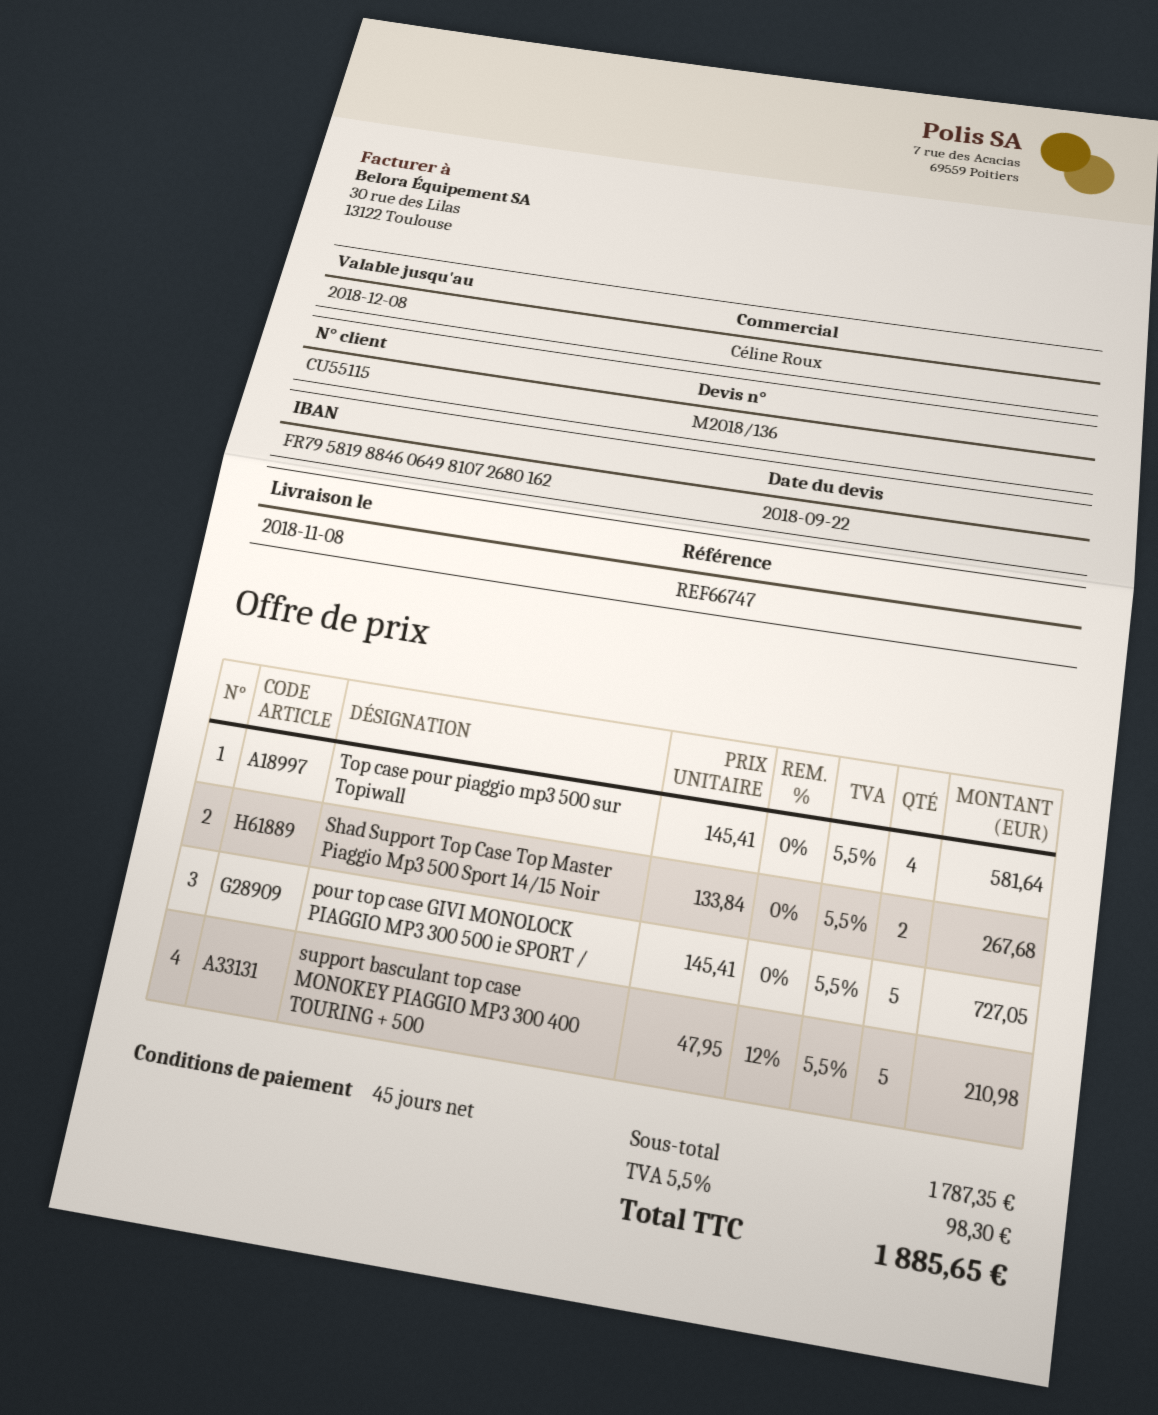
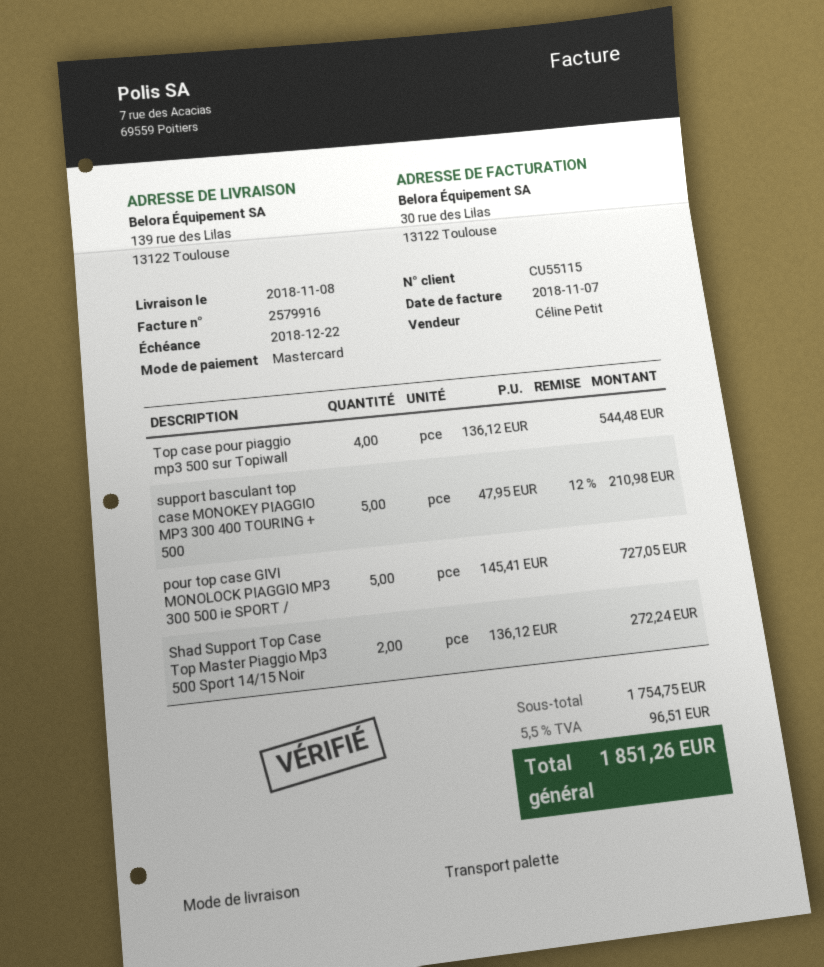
sales rep: Céline Roux -> Céline Petit
Top case pour piaggio mp3 500 sur Topiwall: 4 x 145.41 = 581.64 -> 4 x 136.12 = 544.48
Shad Support Top Case Top Master Piaggio Mp3 500 Sport 14/15 Noir: 2 x 133.84 = 267.68 -> 2 x 136.12 = 272.24
subtotal: 1787.35 -> 1754.75
tax: 5.5% = 98.30 -> 5.5% = 96.51
total: 1885.65 -> 1851.26

